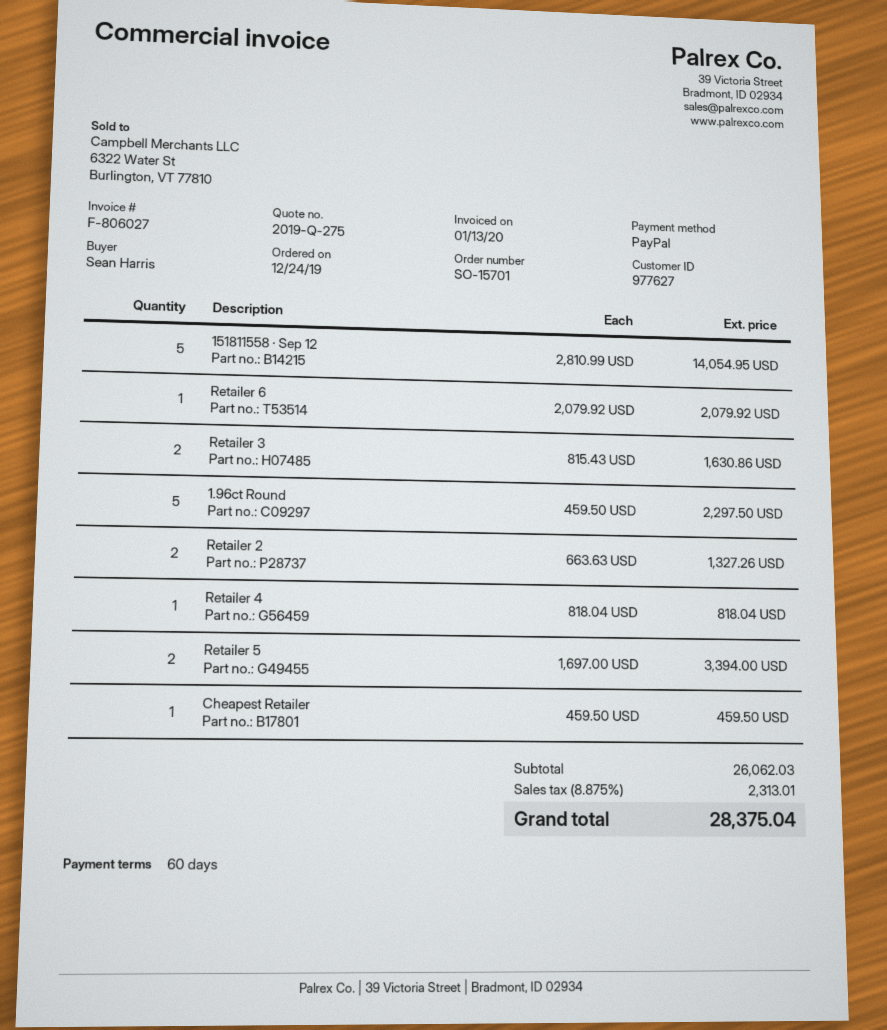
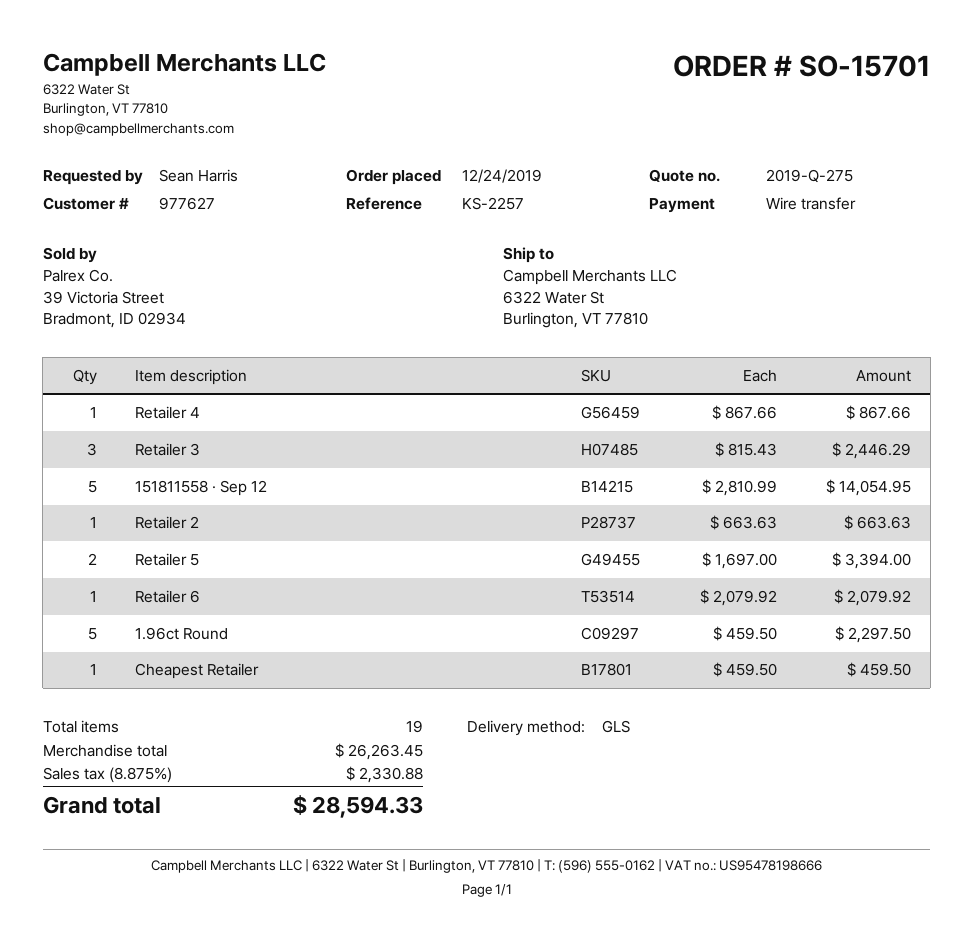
payment method: PayPal -> bank transfer
Retailer 3: 2 x 815.43 = 1630.86 -> 3 x 815.43 = 2446.29
Retailer 2: 2 x 663.63 = 1327.26 -> 1 x 663.63 = 663.63
Retailer 4: 1 x 818.04 = 818.04 -> 1 x 867.66 = 867.66
subtotal: 26062.03 -> 26263.45
tax: 8.875% = 2313.01 -> 8.875% = 2330.88
total: 28375.04 -> 28594.33

